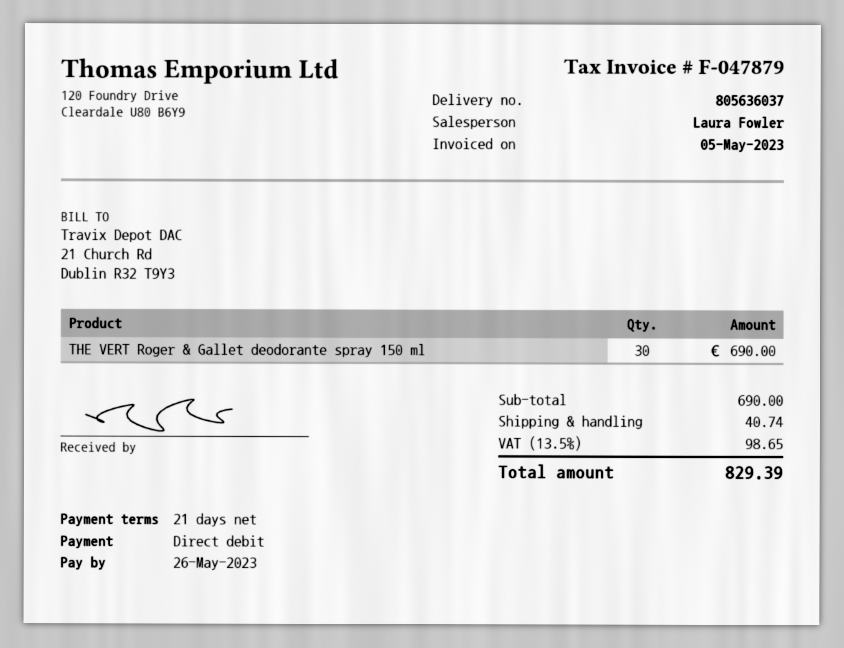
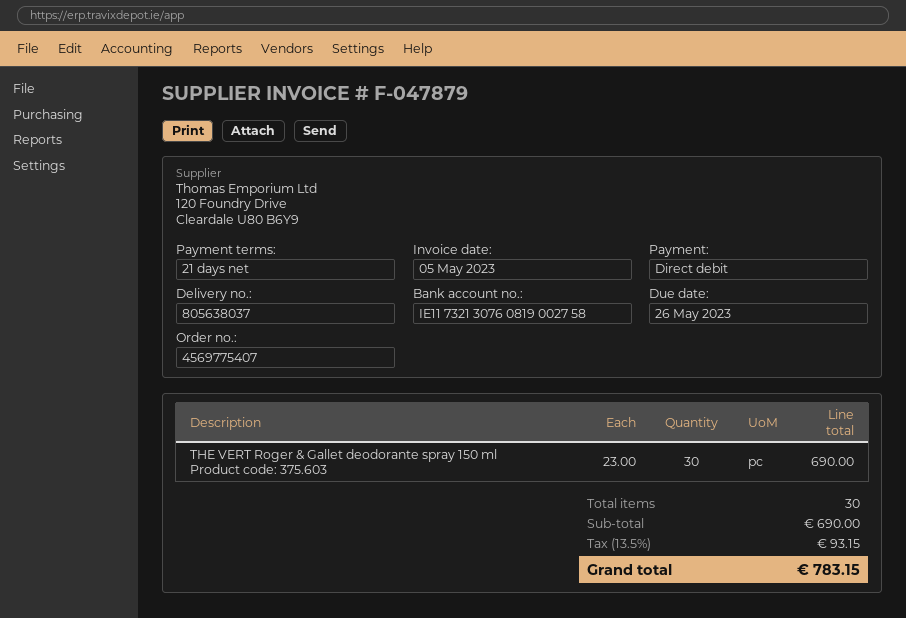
delivery note number: 805636037 -> 805638037
shipping: 40.74 -> none
tax: 13.5% = 98.65 -> 13.5% = 93.15
total: 829.39 -> 783.15

